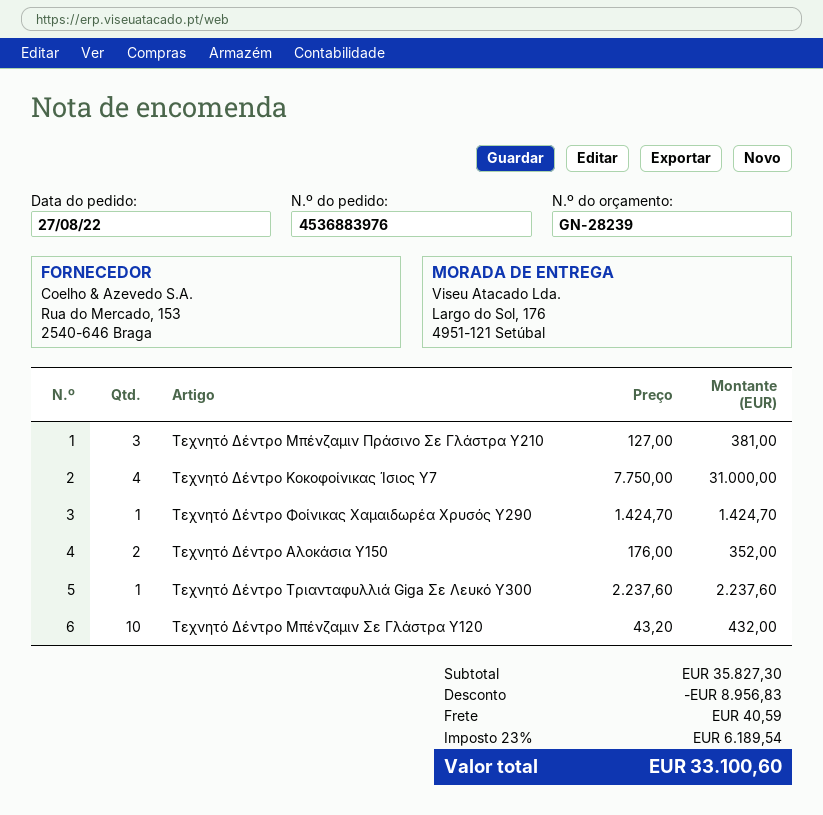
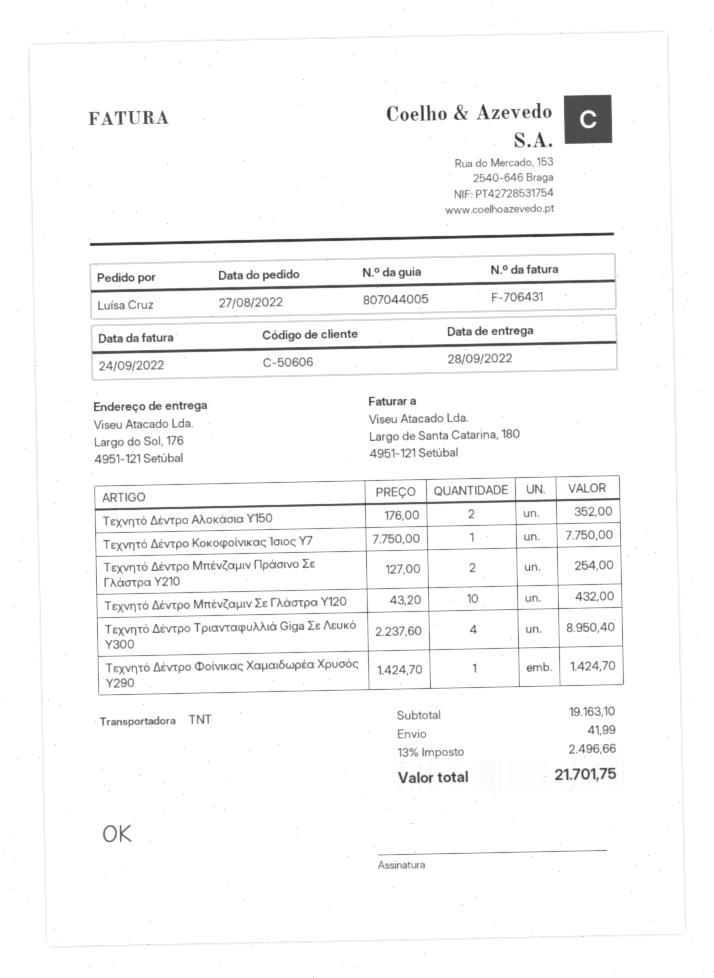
Τεχνητό Δέντρο Μπένζαμιν Πράσινο Σε Γλάστρα Υ210: 3 x 127.00 = 381.00 -> 2 x 127.00 = 254.00
Τεχνητό Δέντρο Κοκοφοίνικας Ίσιος Υ7: 4 x 7750.00 = 31000.00 -> 1 x 7750.00 = 7750.00
Τεχνητό Δέντρο Τριανταφυλλιά Giga Σε Λευκό Υ300: 1 x 2237.60 = 2237.60 -> 4 x 2237.60 = 8950.40
subtotal: 35827.30 -> 19163.10
discount: 8956.83 -> none
shipping: 40.59 -> 41.99
tax: 23% = 6189.54 -> 13% = 2496.66
total: 33100.60 -> 21701.75

